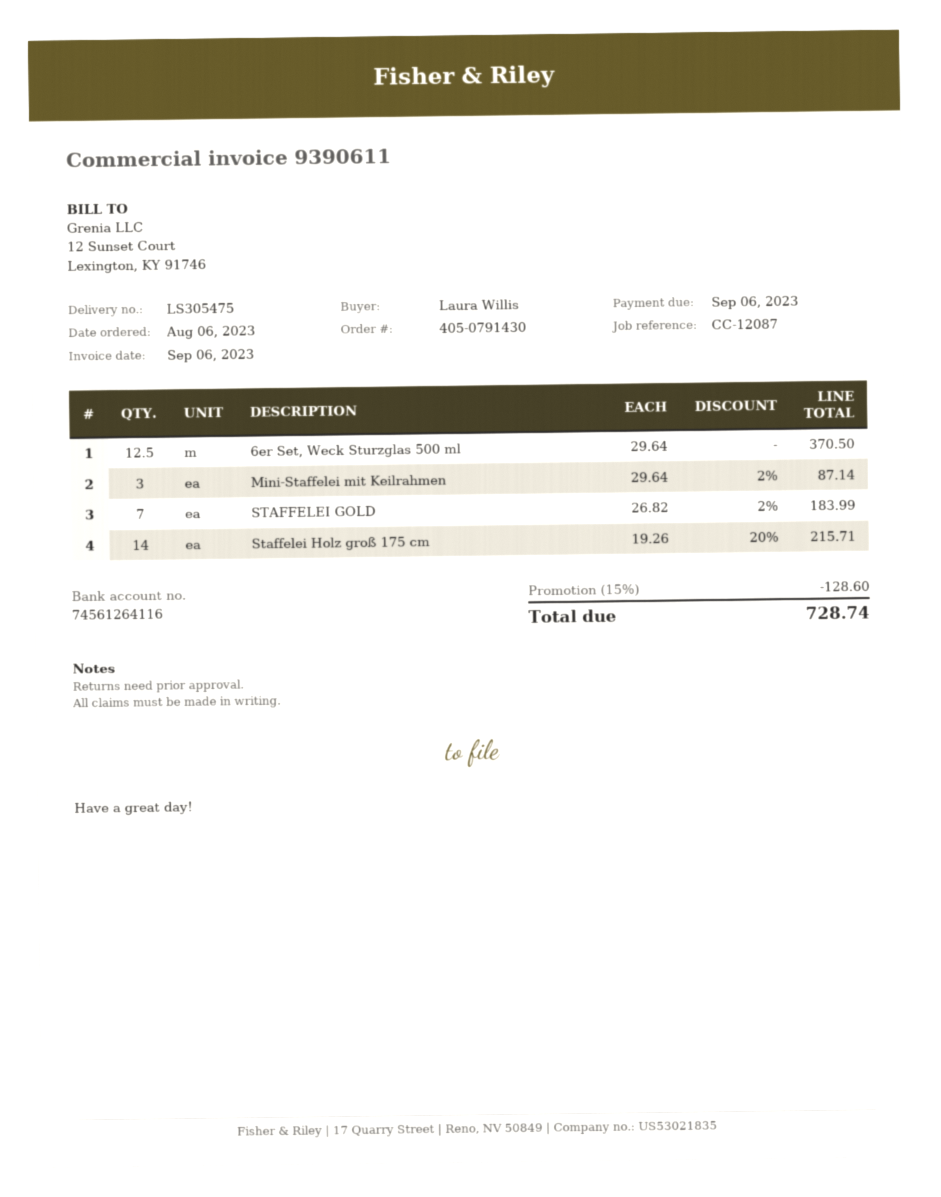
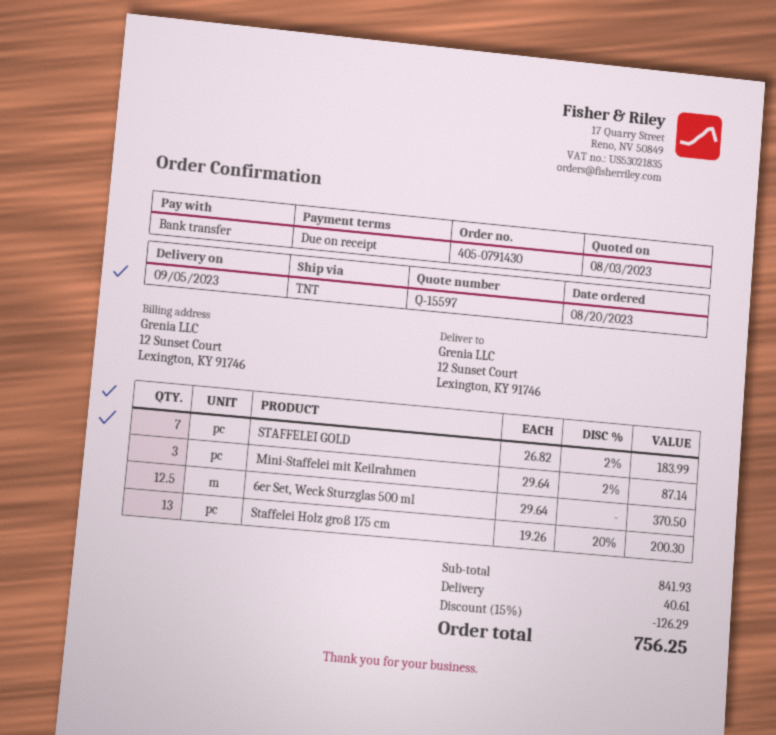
order date: 2023-08-06 -> 2023-08-20
Staffelei Holz groß 175 cm: 14 x 19.26 - 20% = 215.71 -> 13 x 19.26 - 20% = 200.30
discount: 15% = 128.60 -> 15% = 126.29
shipping: none -> 40.61
total: 728.74 -> 756.25

